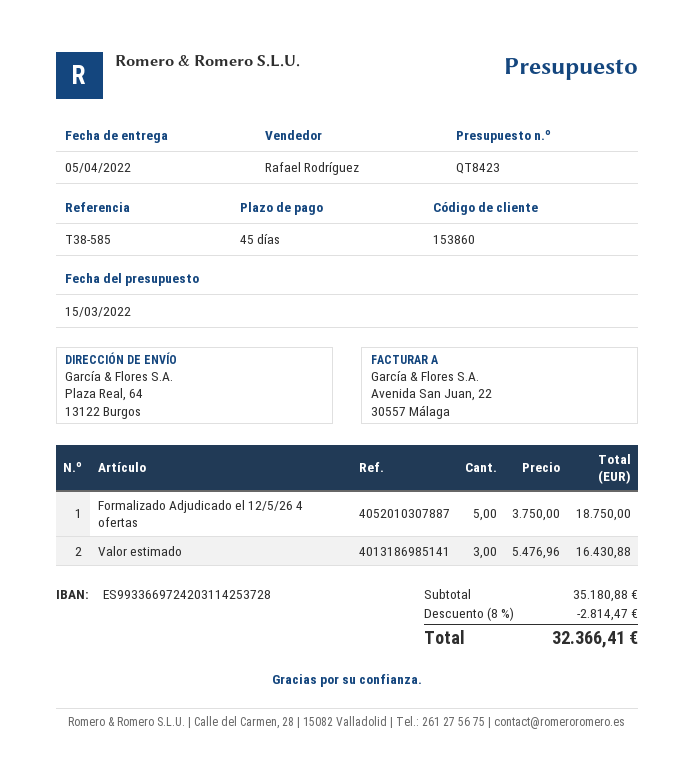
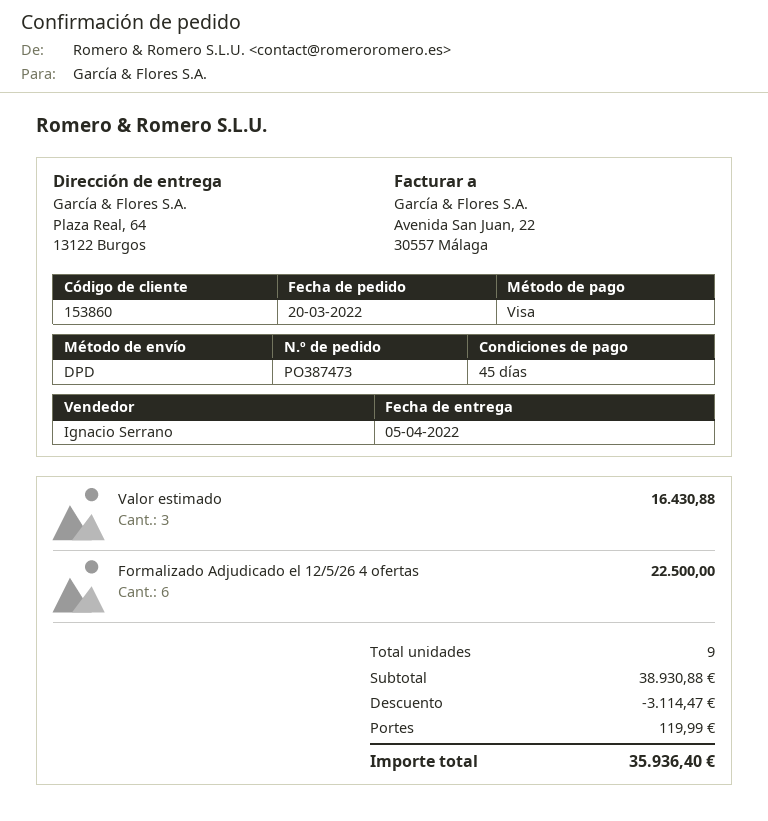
sales rep: Rafael Rodríguez -> Ignacio Serrano
Formalizado Adjudicado el 12/5/26 4 ofertas: 5 for 18750.00 -> 6 for 22500.00
subtotal: 35180.88 -> 38930.88
discount: 2814.47 -> 3114.47
shipping: none -> 119.99
total: 32366.41 -> 35936.40

